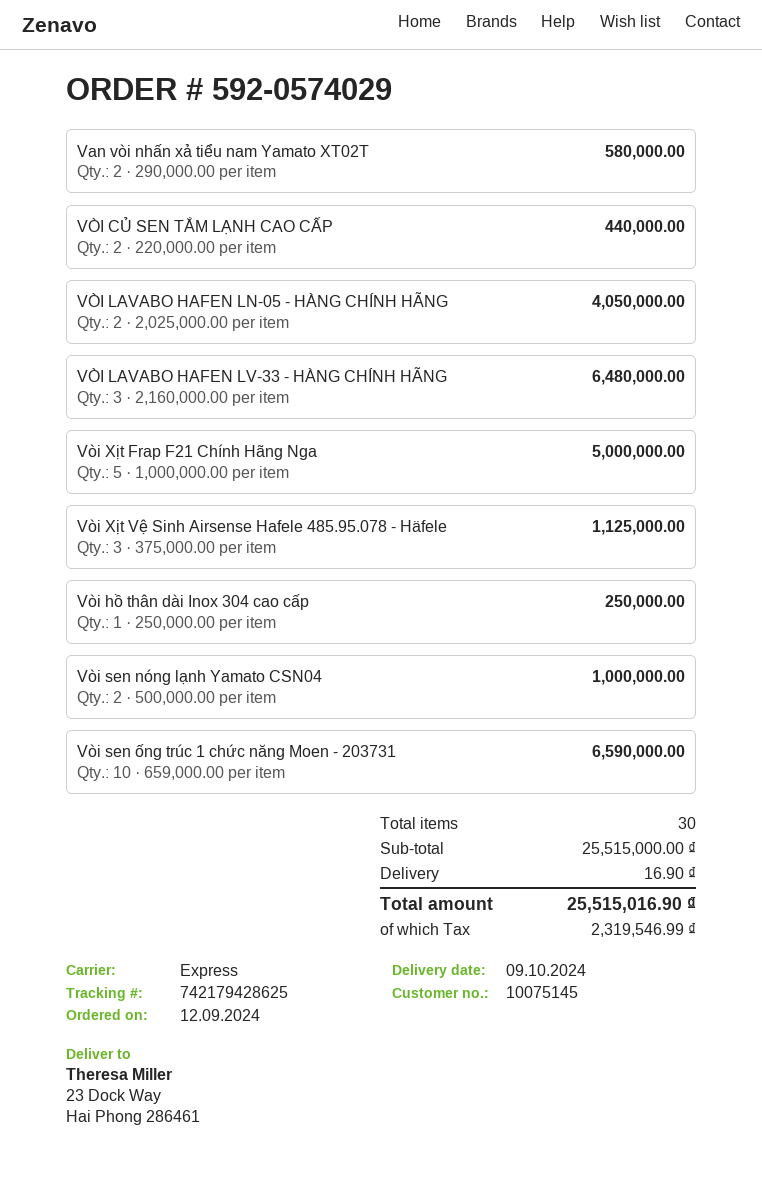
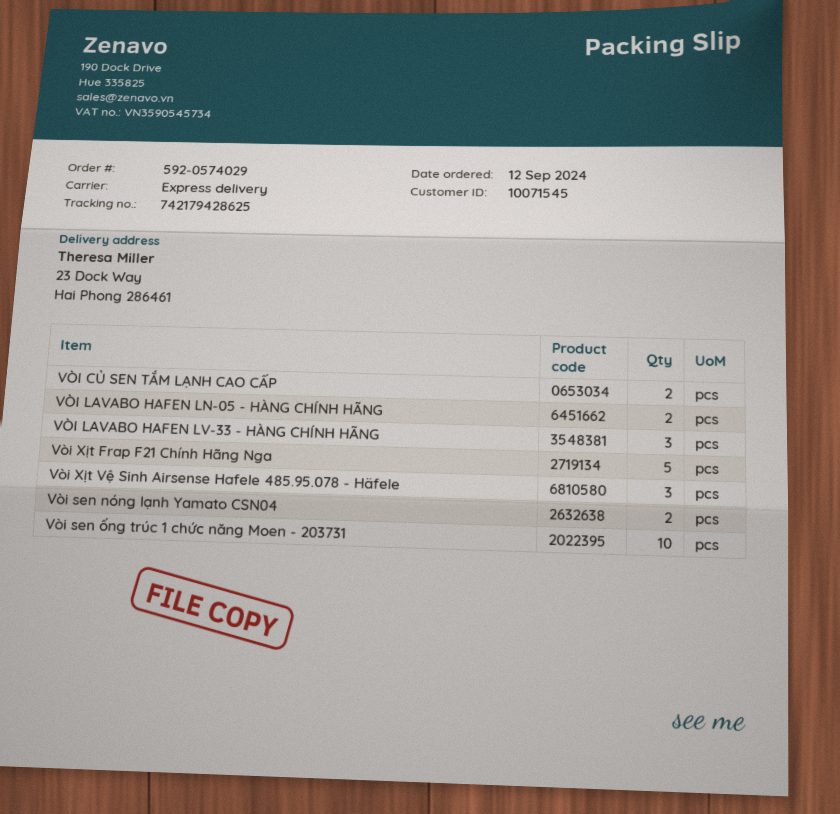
customer number: 10075145 -> 10071545
Van vòi nhấn xả tiểu nam Yamato XT02T: 2 -> none
Vòi hồ thân dài Inox 304 cao cấp: 1 -> none

